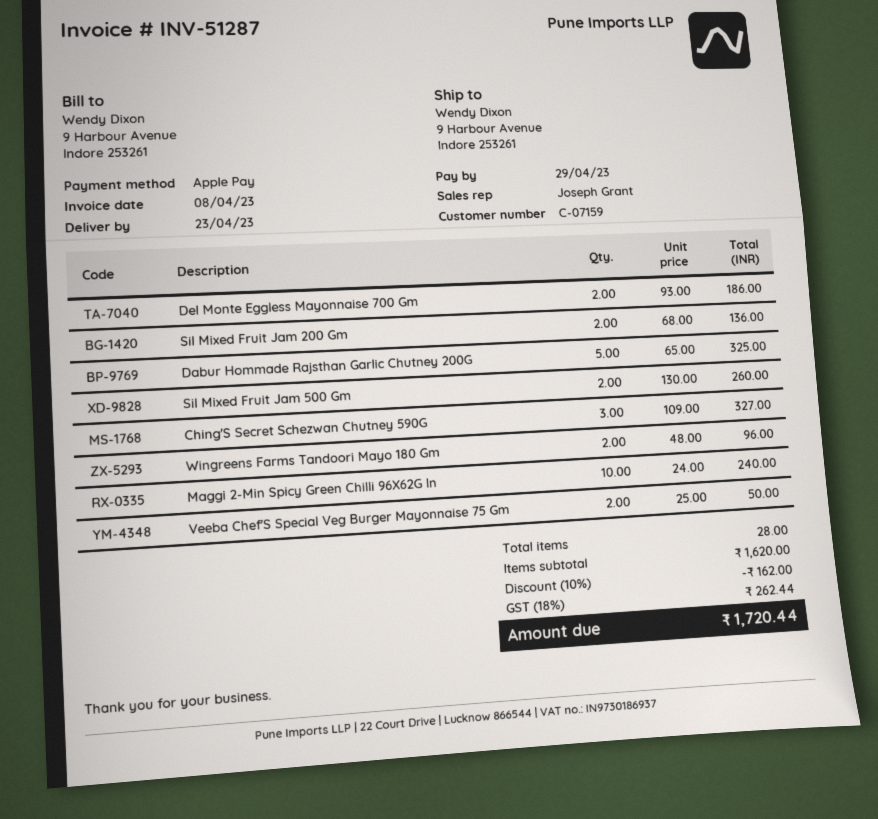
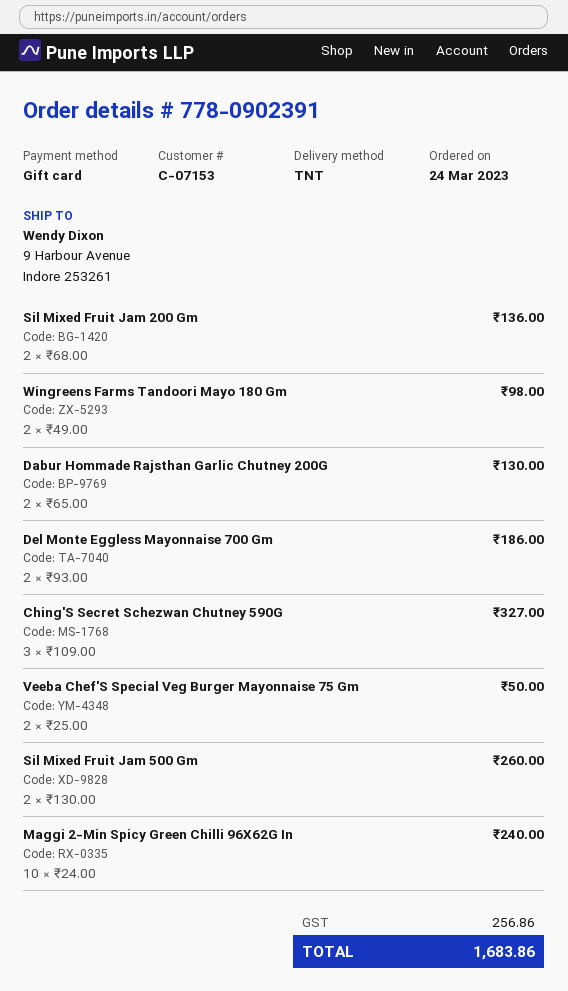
customer number: C-07159 -> C-07153
payment method: Apple Pay -> gift card
Dabur Hommade Rajsthan Garlic Chutney 200G: 5 x 65.00 = 325.00 -> 2 x 65.00 = 130.00
Wingreens Farms Tandoori Mayo 180 Gm: 2 x 48.00 = 96.00 -> 2 x 49.00 = 98.00
discount: 10% = 162.00 -> none
tax: 262.44 -> 256.86
total: 1720.44 -> 1683.86

